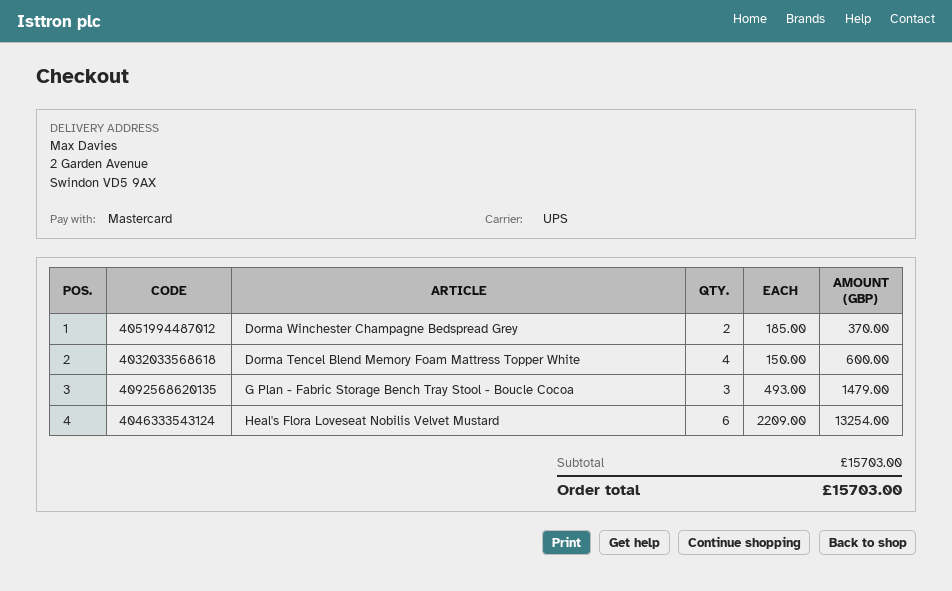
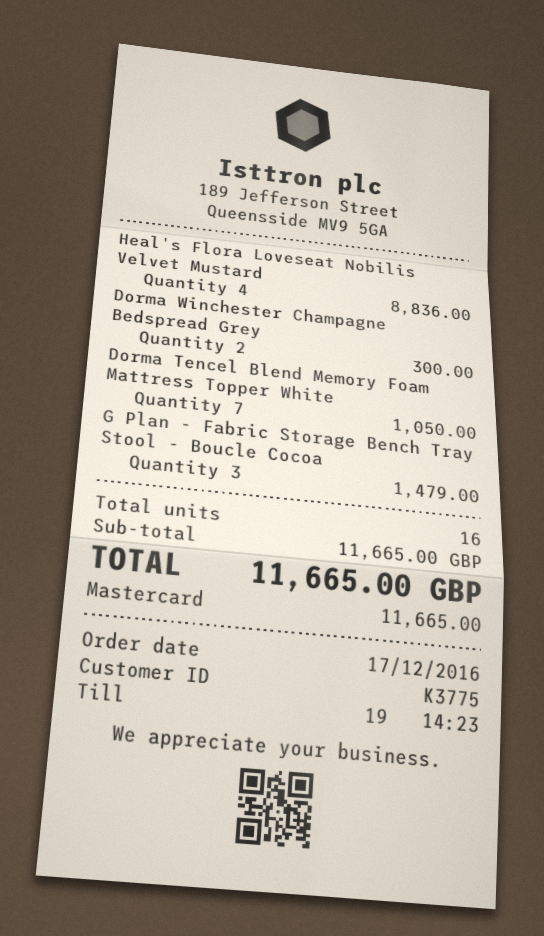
Dorma Winchester Champagne Bedspread Grey: 2 for 370.00 -> 2 for 300.00
Dorma Tencel Blend Memory Foam Mattress Topper White: 4 for 600.00 -> 7 for 1050.00
Heal's Flora Loveseat Nobilis Velvet Mustard: 6 for 13254.00 -> 4 for 8836.00
subtotal: 15703.00 -> 11665.00
total: 15703.00 -> 11665.00

